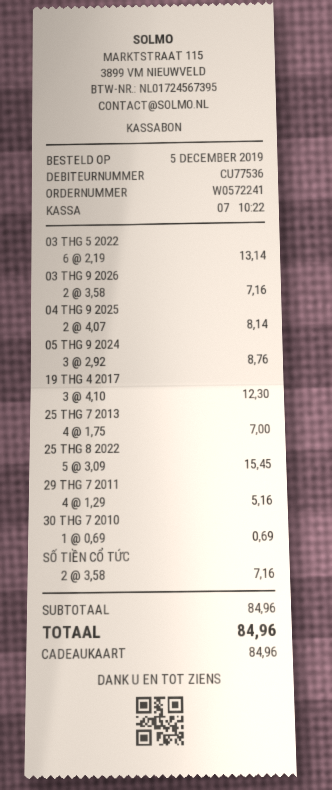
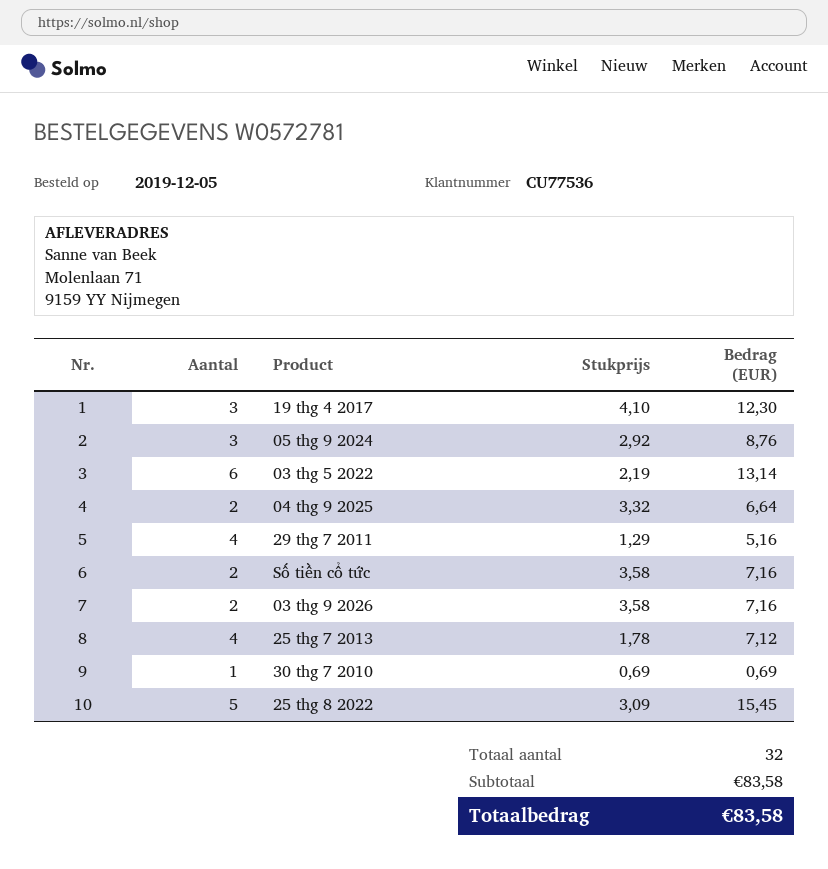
order number: W0572241 -> W0572781
04 THG 9 2025: 2 x 4.07 = 8.14 -> 2 x 3.32 = 6.64
25 THG 7 2013: 4 x 1.75 = 7.00 -> 4 x 1.78 = 7.12
subtotal: 84.96 -> 83.58
total: 84.96 -> 83.58

